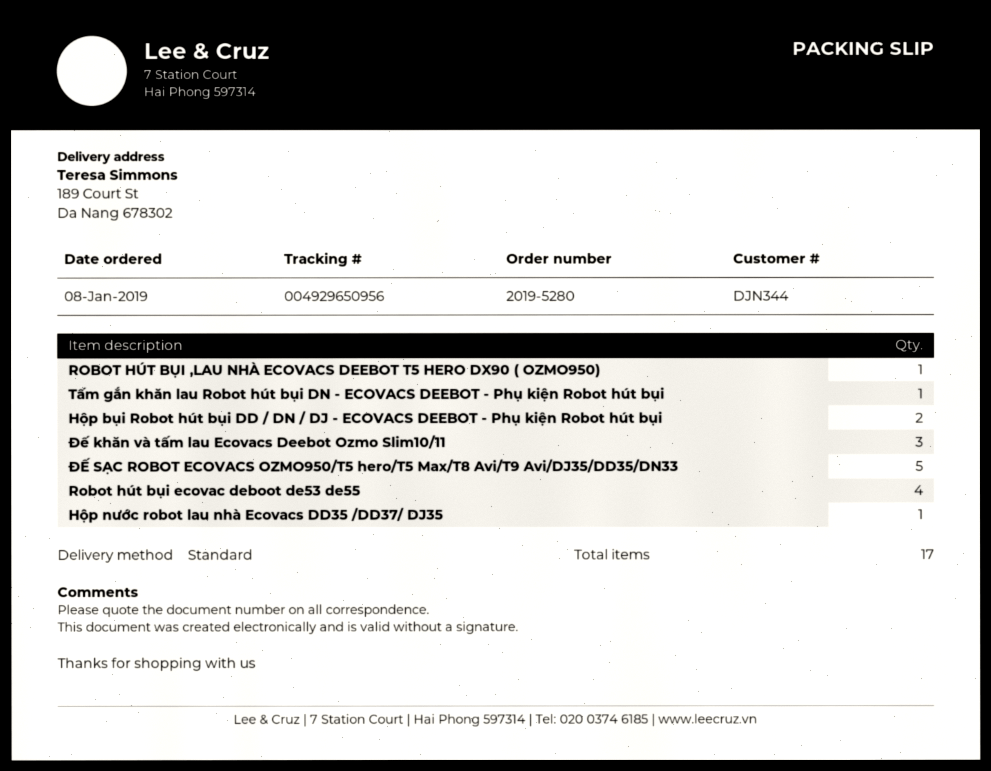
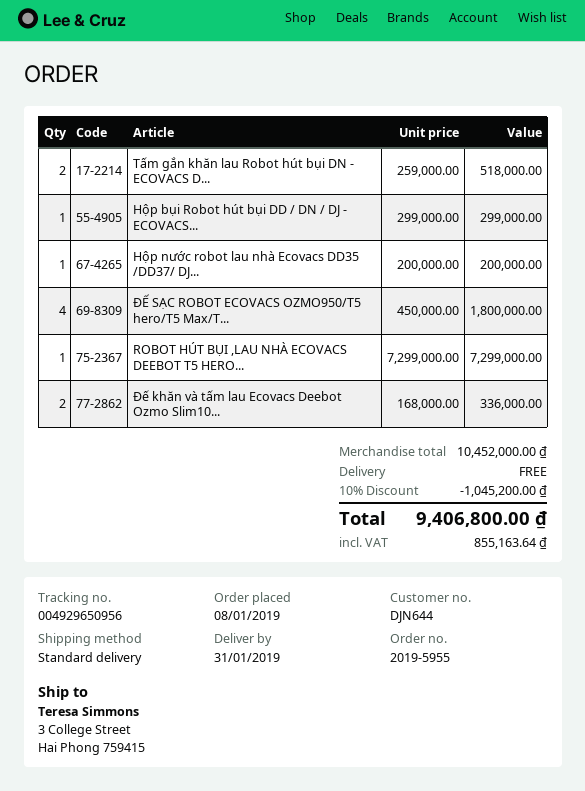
order number: 2019-5280 -> 2019-5955
customer number: DJN344 -> DJN644
ship to: 189 Court St, Da Nang 678302 -> 3 College Street, Hai Phong 759415
Tấm gắn khăn lau Robot hút bụi DN - ECOVACS DEEBOT - Phụ kiện Robot hút bụi: 1 -> 2
Hộp bụi Robot hút bụi DD / DN / DJ - ECOVACS DEEBOT - Phụ kiện Robot hút bụi: 2 -> 1
Đế khăn và tấm lau Ecovacs Deebot Ozmo Slim10/11: 3 -> 2
ĐẾ SẠC ROBOT ECOVACS OZMO950/T5 hero/T5 Max/T8 Avi/T9 Avi/DJ35/DD35/DN33: 5 -> 4
Robot hút bụi ecovac deboot de53 de55: 4 -> none

